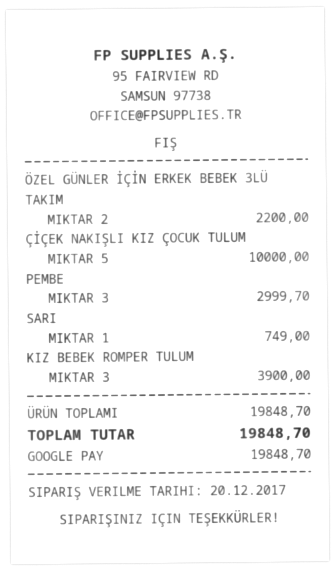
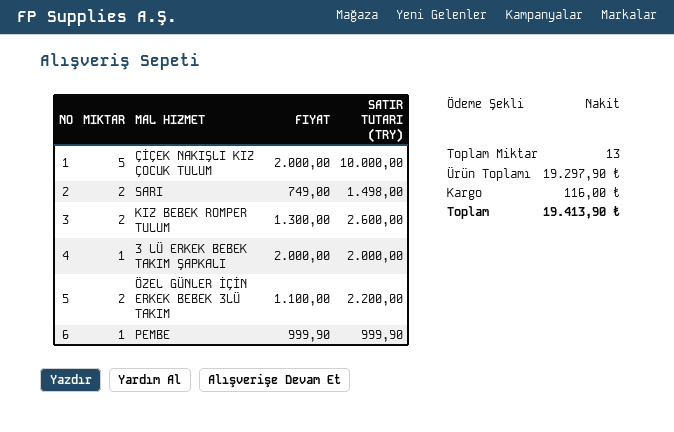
payment method: Google Pay -> cash
PEMBE: 3 for 2999.70 -> 1 for 999.90
SARI: 1 for 749.00 -> 2 for 1498.00
KIZ BEBEK ROMPER TULUM: 3 for 3900.00 -> 2 for 2600.00
3 LÜ ERKEK BEBEK TAKIM ŞAPKALI: none -> 1 for 2000.00
subtotal: 19848.70 -> 19297.90
shipping: none -> 116.00
total: 19848.70 -> 19413.90

